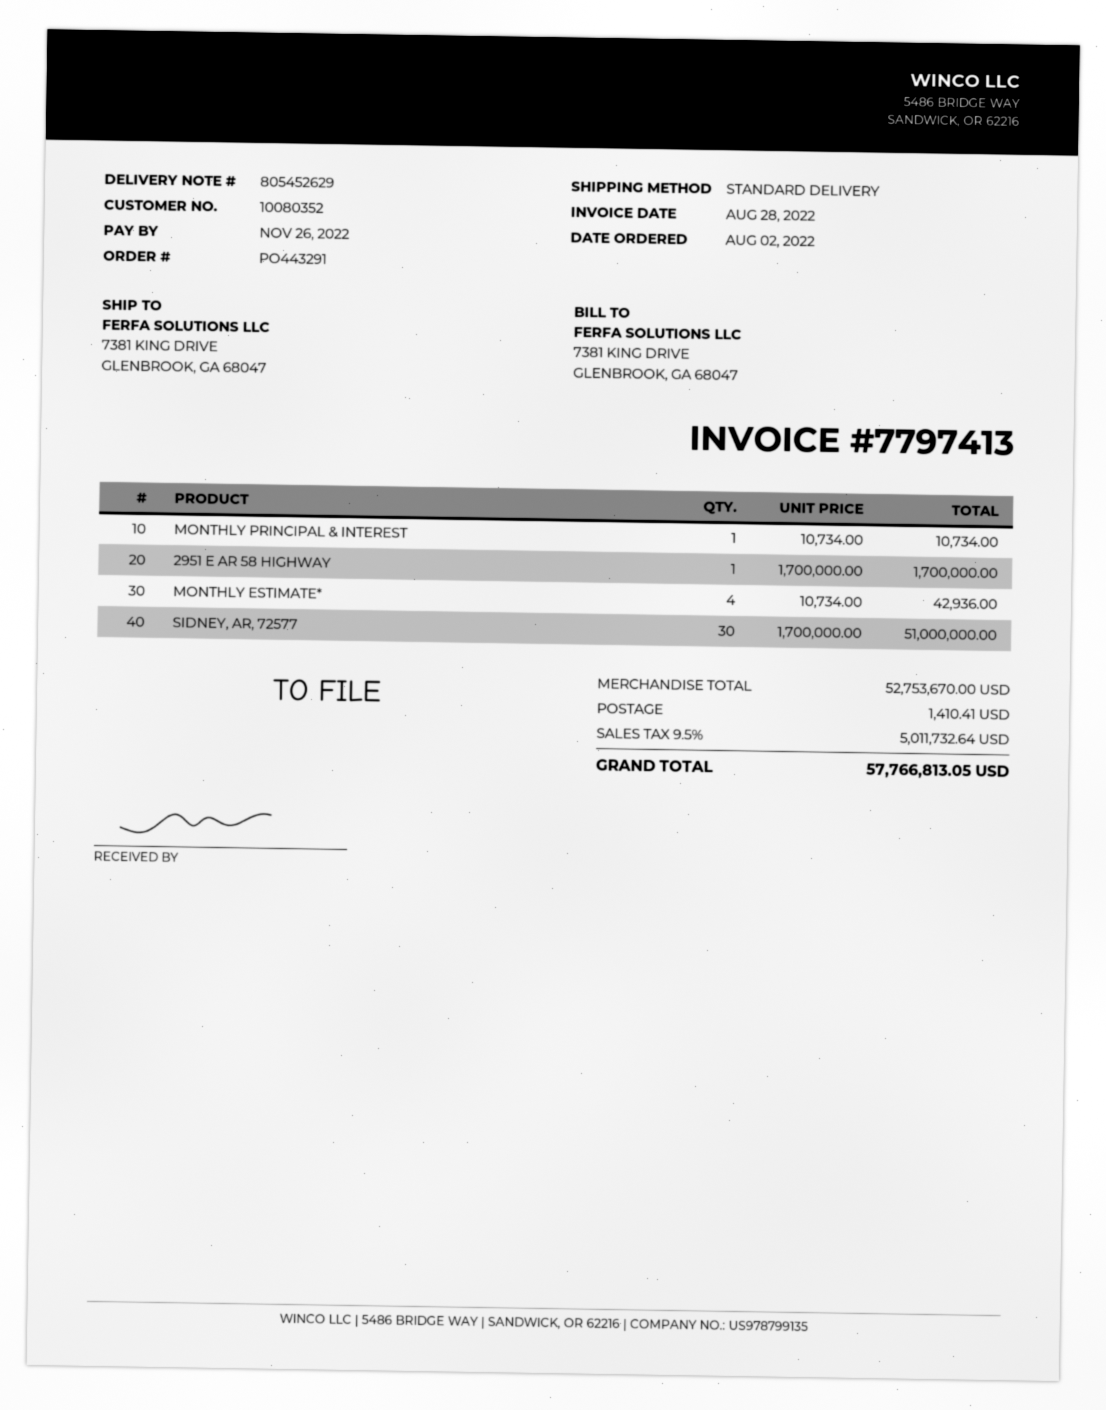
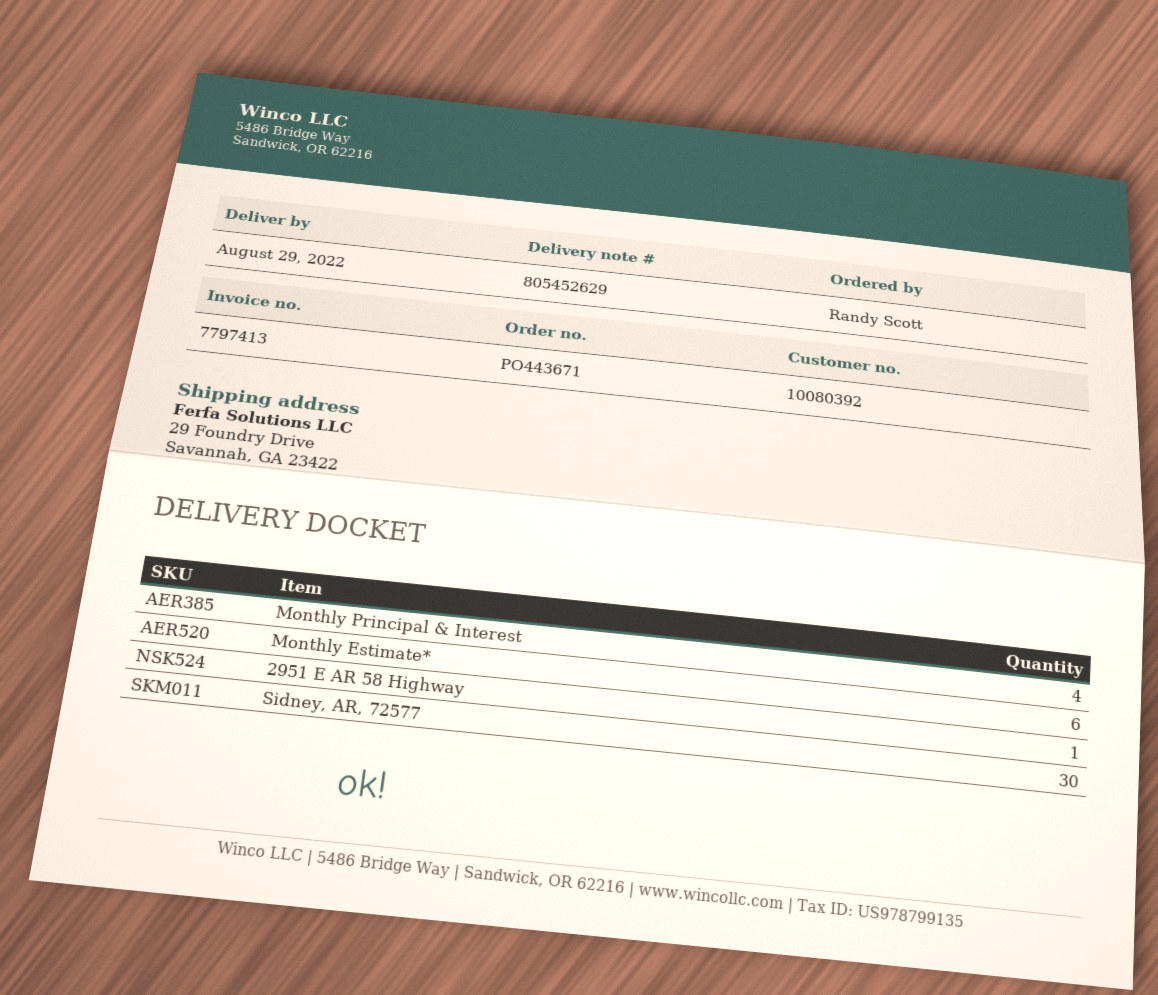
order number: PO443291 -> PO443671
customer number: 10080352 -> 10080392
ship to: 7381 KING DRIVE, GLENBROOK, GA 68047 -> 29 Foundry Drive, Savannah, GA 23422
MONTHLY PRINCIPAL & INTEREST: 1 -> 4
MONTHLY ESTIMATE*: 4 -> 6

